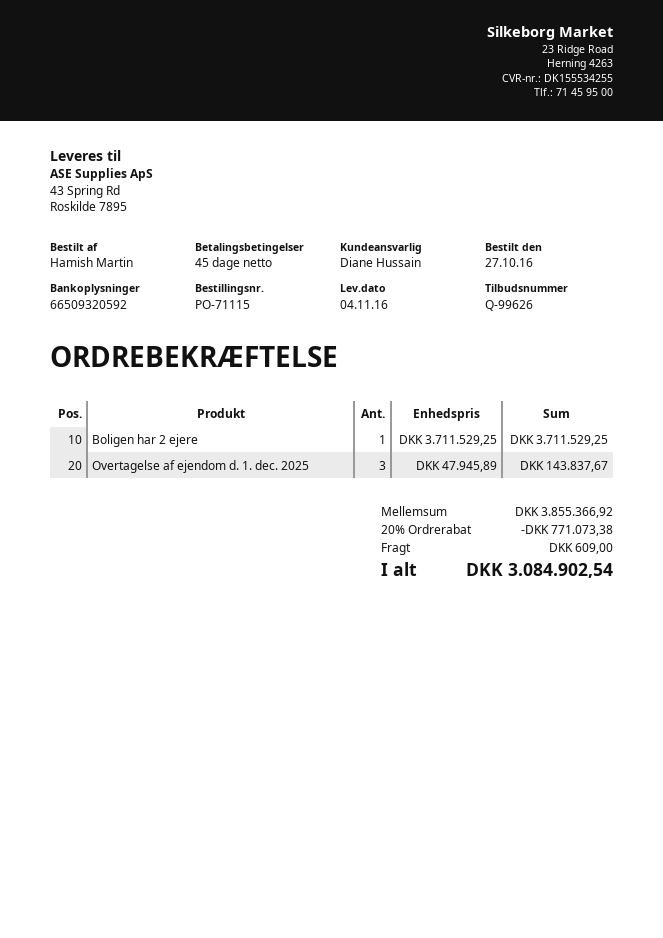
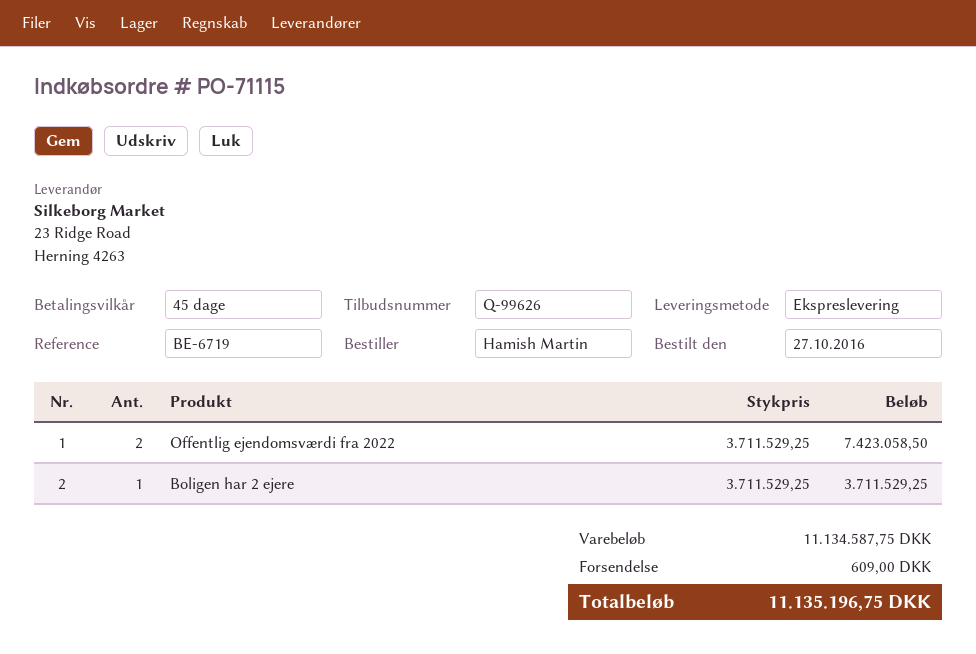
Overtagelse af ejendom d. 1. dec. 2025: 3 x 47945.89 = 143837.67 -> none
Offentlig ejendomsværdi fra 2022: none -> 2 x 3711529.25 = 7423058.50
subtotal: 3855366.92 -> 11134587.75
discount: 20% = 771073.38 -> none
total: 3084902.54 -> 11135196.75

